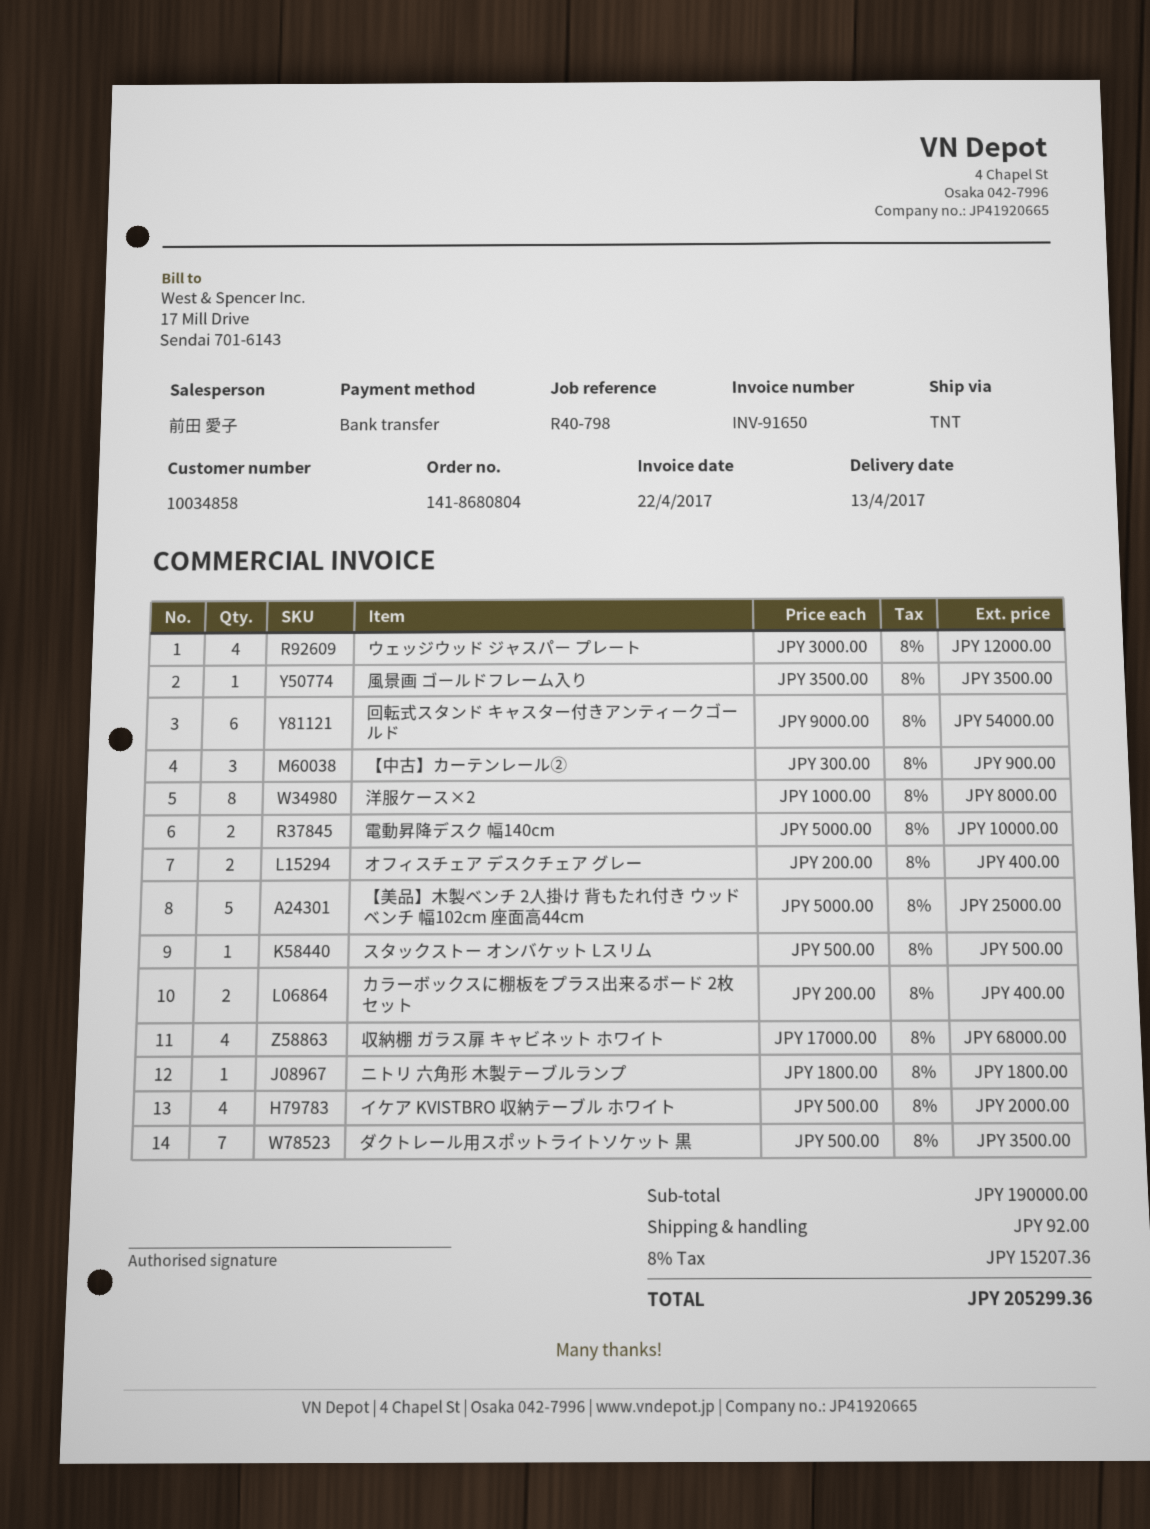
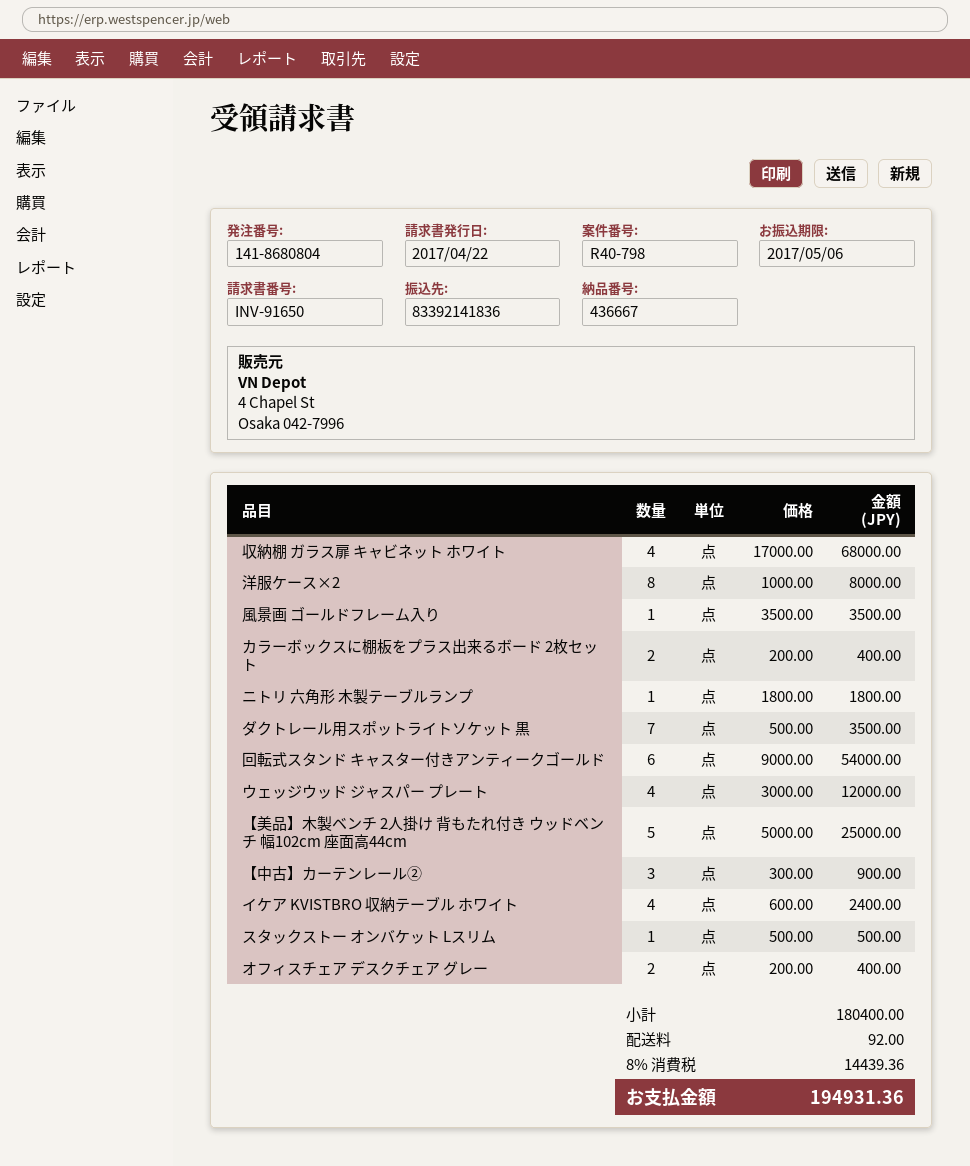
電動昇降デスク 幅140cm: 2 x 5000.00 = 10000.00 -> none
イケア KVISTBRO 収納テーブル ホワイト: 4 x 500.00 = 2000.00 -> 4 x 600.00 = 2400.00
subtotal: 190000.00 -> 180400.00
tax: 8% = 15207.36 -> 8% = 14439.36
total: 205299.36 -> 194931.36

